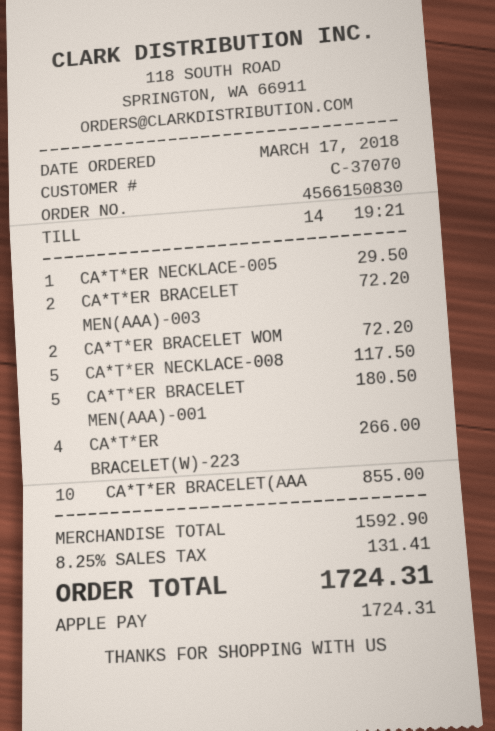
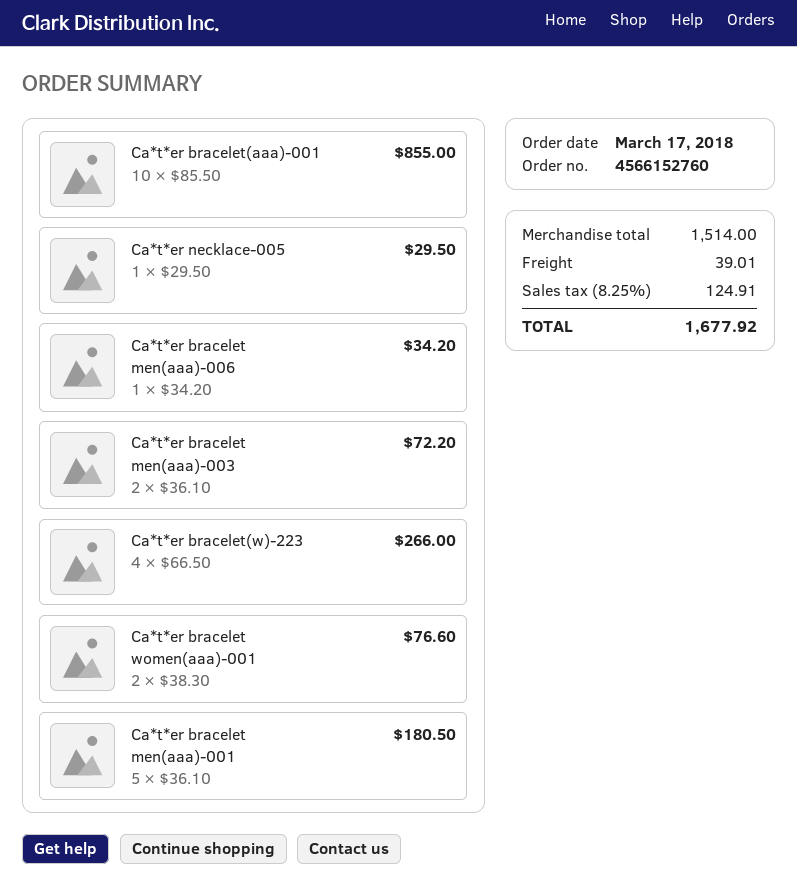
order number: 4566150830 -> 4566152760
CA*T*ER BRACELET WOM: 2 for 72.20 -> 2 for 76.60
CA*T*ER NECKLACE-008: 5 for 117.50 -> none
Ca*t*er bracelet men(aaa)-006: none -> 1 for 34.20
subtotal: 1592.90 -> 1514.00
shipping: none -> 39.01
tax: 8.25% = 131.41 -> 8.25% = 124.91
total: 1724.31 -> 1677.92

